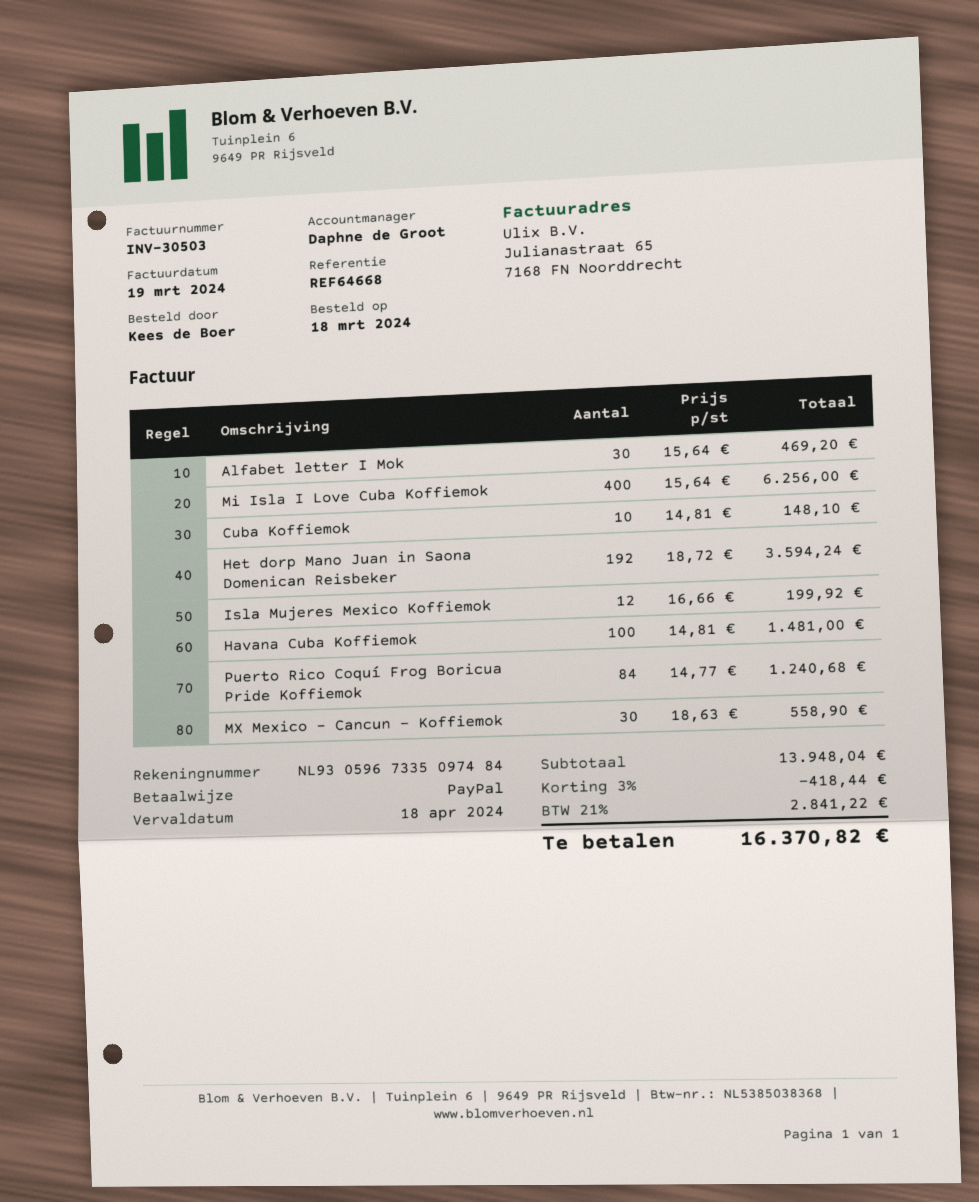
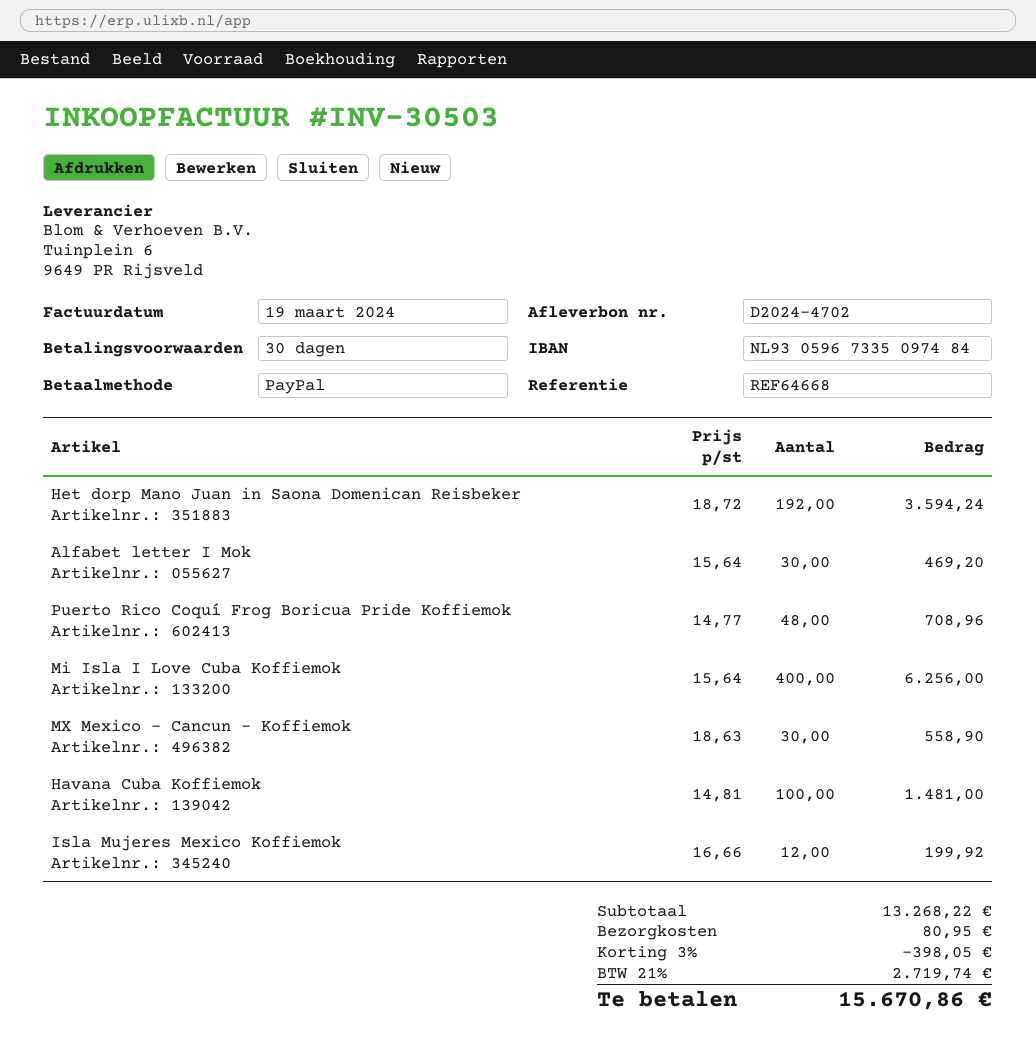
Cuba Koffiemok: 10 x 14.81 = 148.10 -> none
Puerto Rico Coquí Frog Boricua Pride Koffiemok: 84 x 14.77 = 1240.68 -> 48 x 14.77 = 708.96
subtotal: 13948.04 -> 13268.22
discount: 3% = 418.44 -> 3% = 398.05
shipping: none -> 80.95
tax: 21% = 2841.22 -> 21% = 2719.74
total: 16370.82 -> 15670.86

